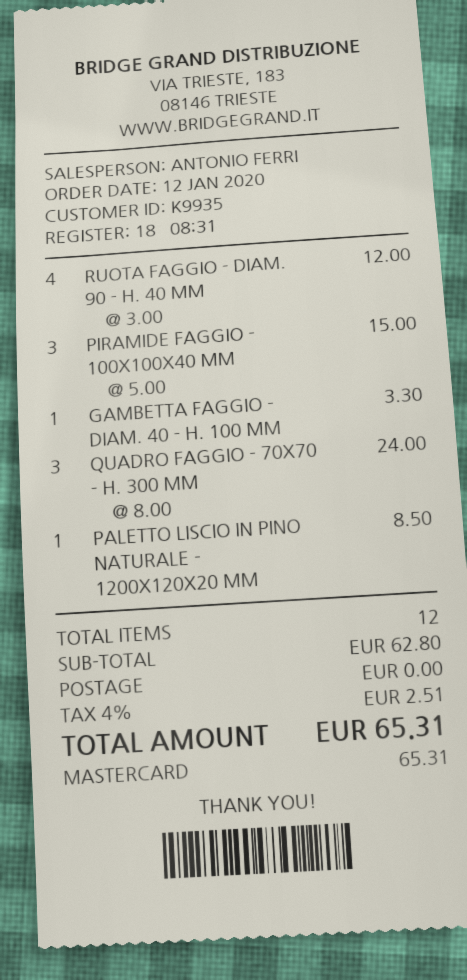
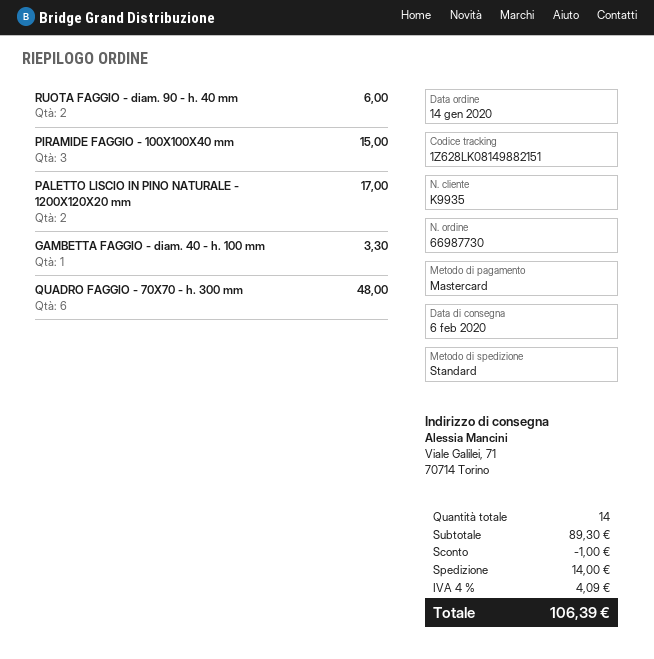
order date: 2020-01-12 -> 2020-01-14
RUOTA FAGGIO - DIAM. 90 - H. 40 MM: 4 for 12.00 -> 2 for 6.00
QUADRO FAGGIO - 70X70 - H. 300 MM: 3 for 24.00 -> 6 for 48.00
PALETTO LISCIO IN PINO NATURALE - 1200X120X20 MM: 1 for 8.50 -> 2 for 17.00
total quantity: 12 -> 14
subtotal: 62.80 -> 89.30
discount: none -> 1.00
shipping: 0.00 -> 14.00
tax: 4% = 2.51 -> 4% = 4.09
total: 65.31 -> 106.39

